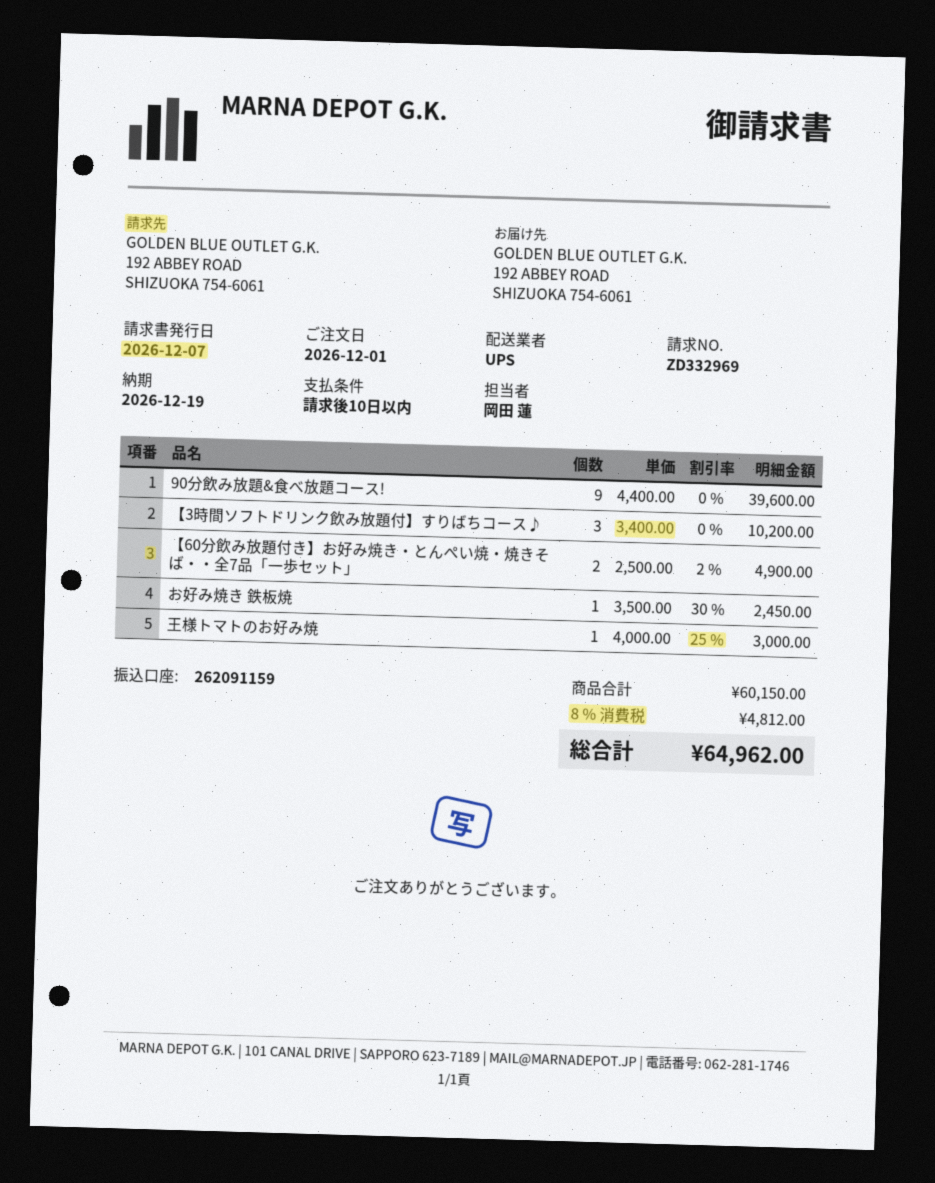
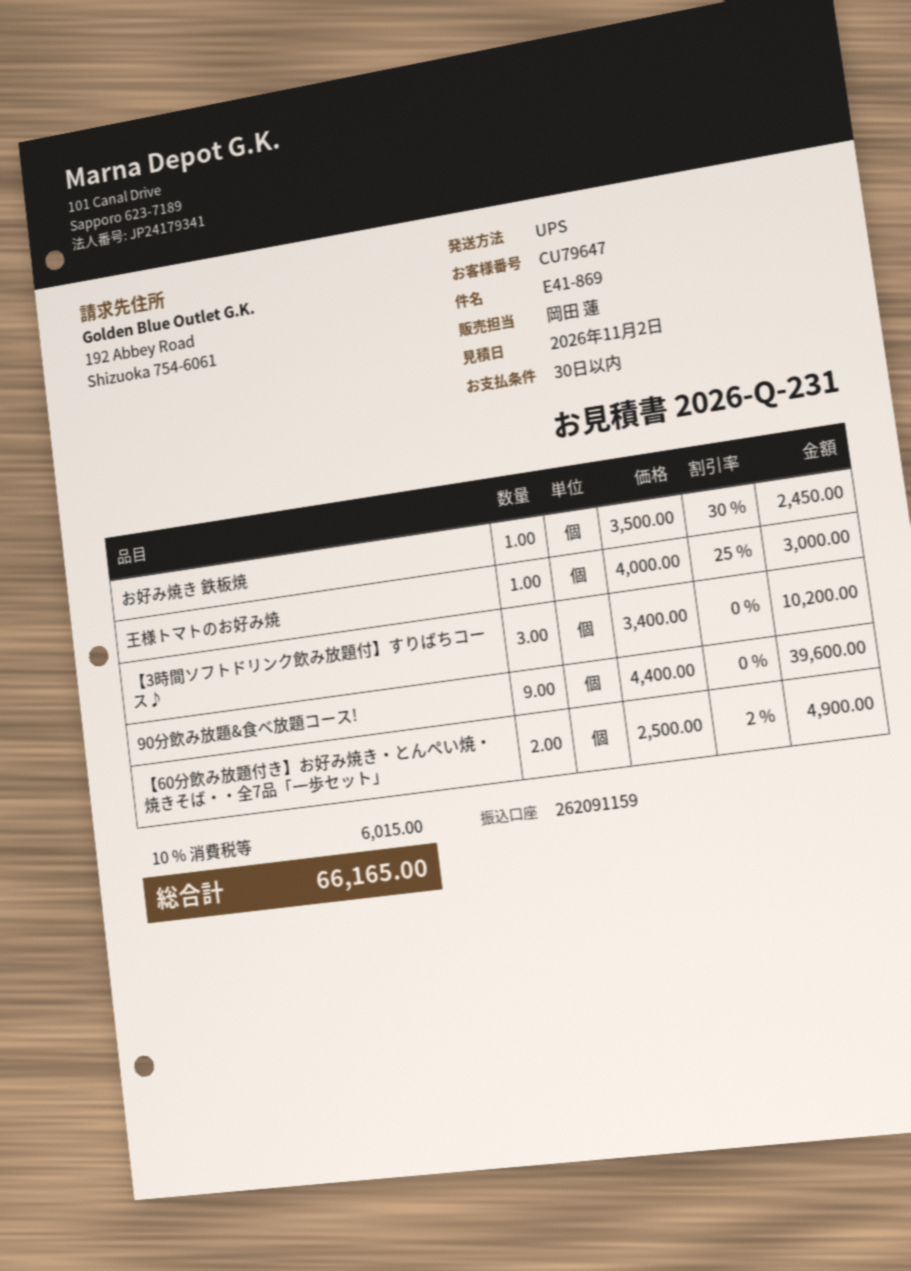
payment terms: 10 days -> 30 days
tax: 8% = 4812.00 -> 10% = 6015.00
total: 64962.00 -> 66165.00

